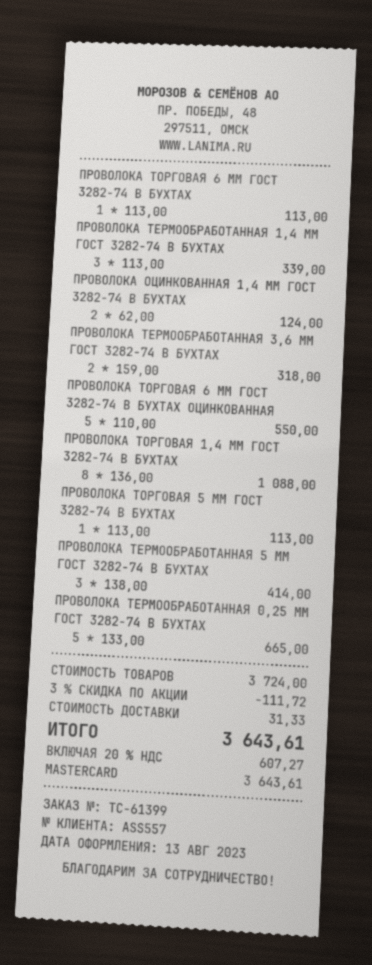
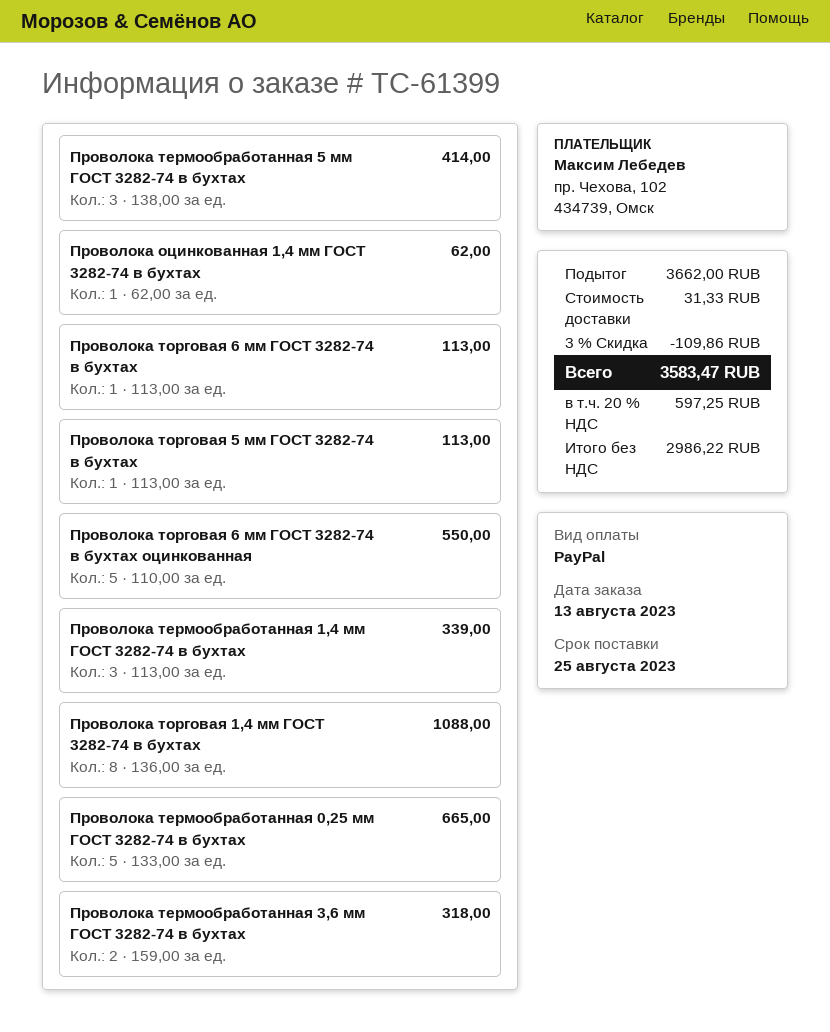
payment method: Mastercard -> PayPal
ПРОВОЛОКА ОЦИНКОВАННАЯ 1,4 ММ ГОСТ 3282-74 В БУХТАХ: 2 x 62.00 = 124.00 -> 1 x 62.00 = 62.00
subtotal: 3724.00 -> 3662.00
discount: 3% = 111.72 -> 3% = 109.86
tax: 20% = 607.27 -> 20% = 597.25
total: 3643.61 -> 3583.47

